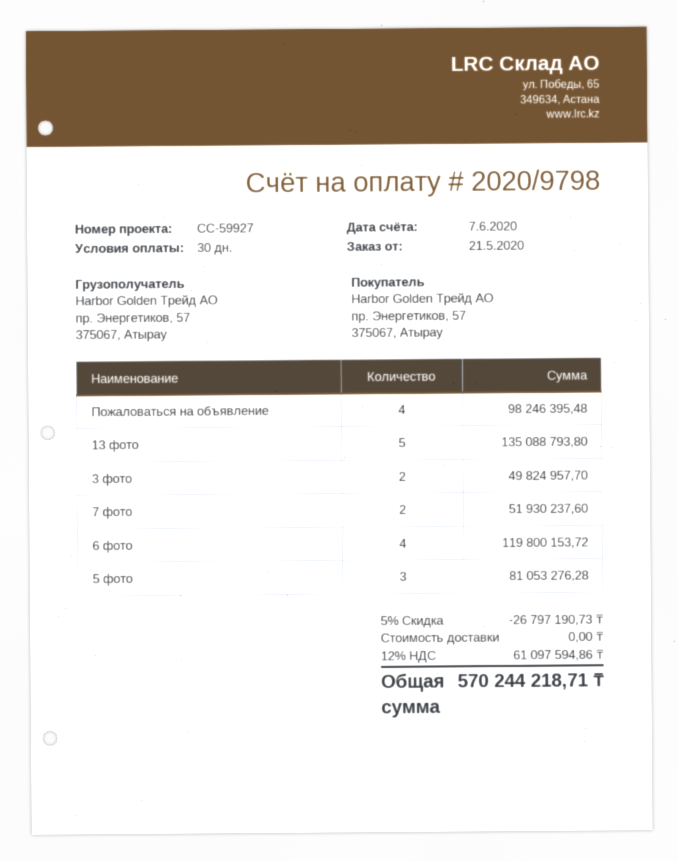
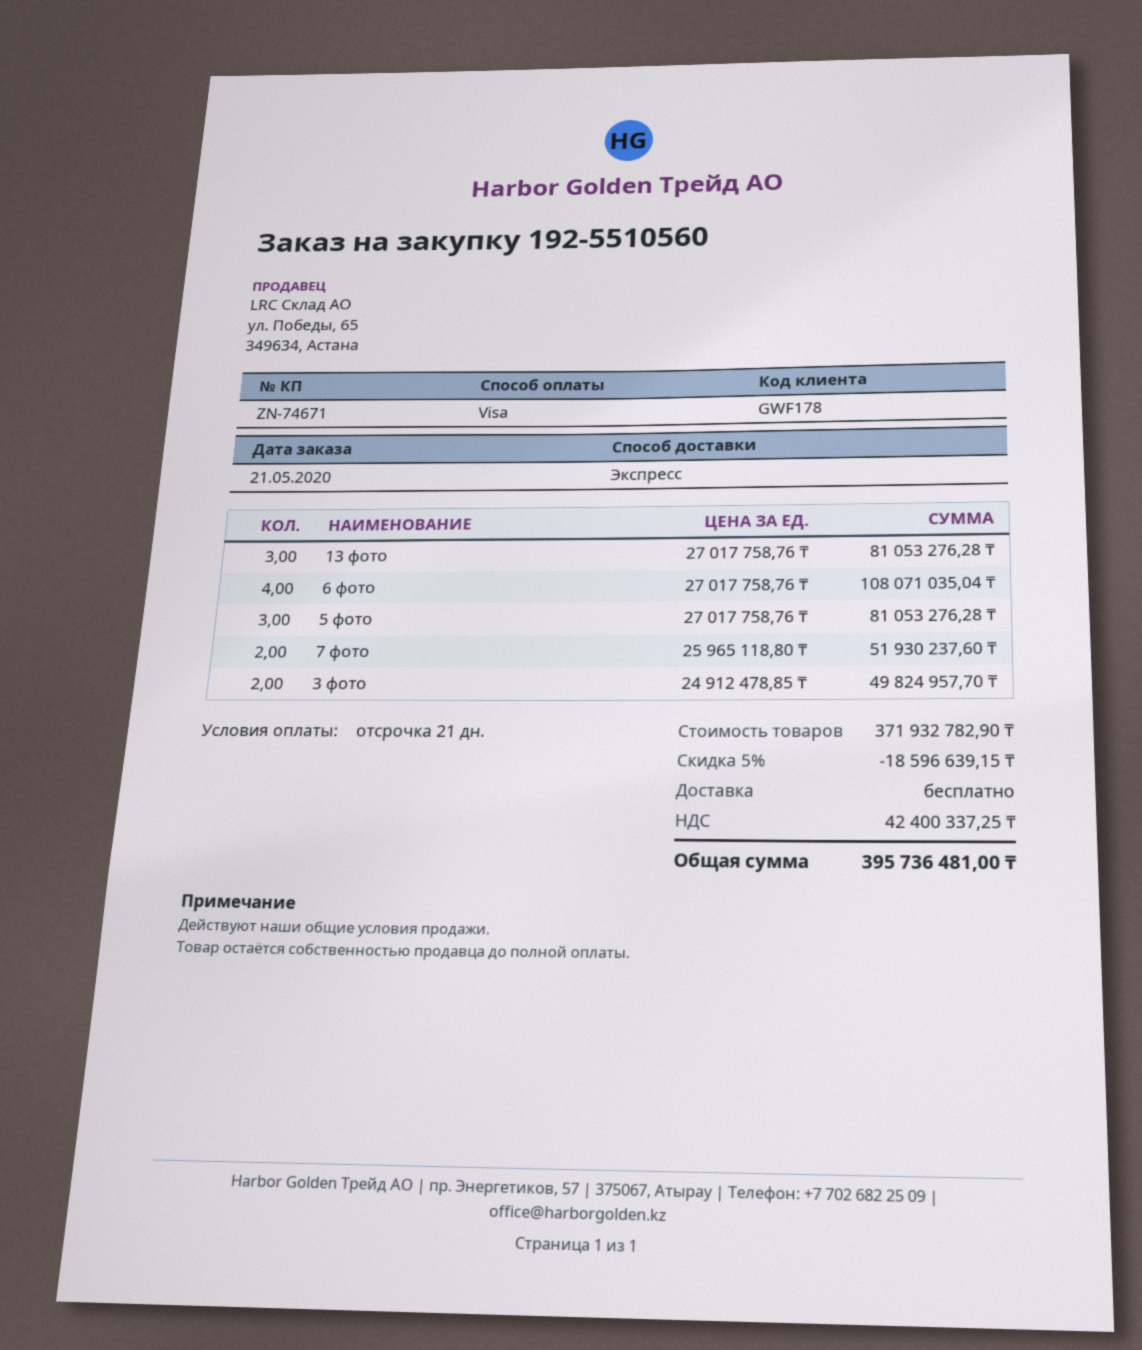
payment terms: 30 days -> 21 days
Пожаловаться на объявление: 4 for 98246395.48 -> none
13 фото: 5 for 135088793.80 -> 3 for 81053276.28
6 фото: 4 for 119800153.72 -> 4 for 108071035.04
discount: 5% = 26797190.73 -> 5% = 18596639.15
tax: 61097594.86 -> 42400337.25
total: 570244218.71 -> 395736481.00

